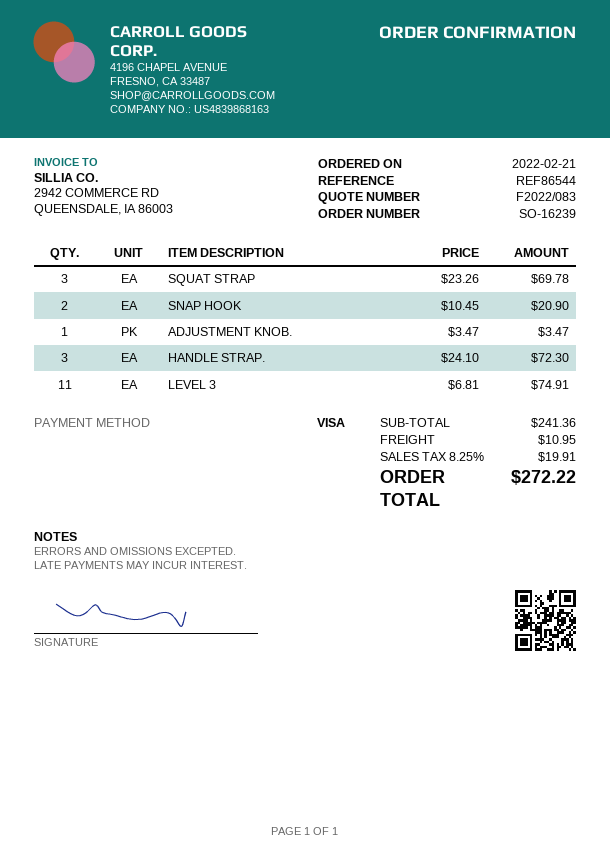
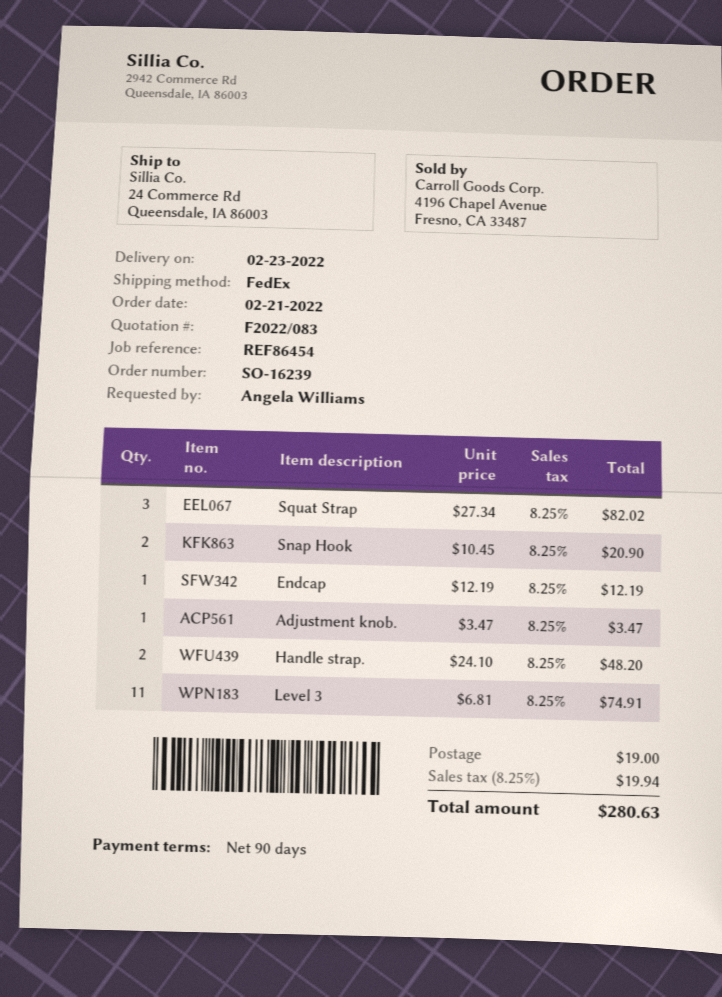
reference: REF86544 -> REF86454
SQUAT STRAP: 3 x 23.26 = 69.78 -> 3 x 27.34 = 82.02
HANDLE STRAP.: 3 x 24.10 = 72.30 -> 2 x 24.10 = 48.20
Endcap: none -> 1 x 12.19 = 12.19
shipping: 10.95 -> 19.00
tax: 8.25% = 19.91 -> 8.25% = 19.94
total: 272.22 -> 280.63

